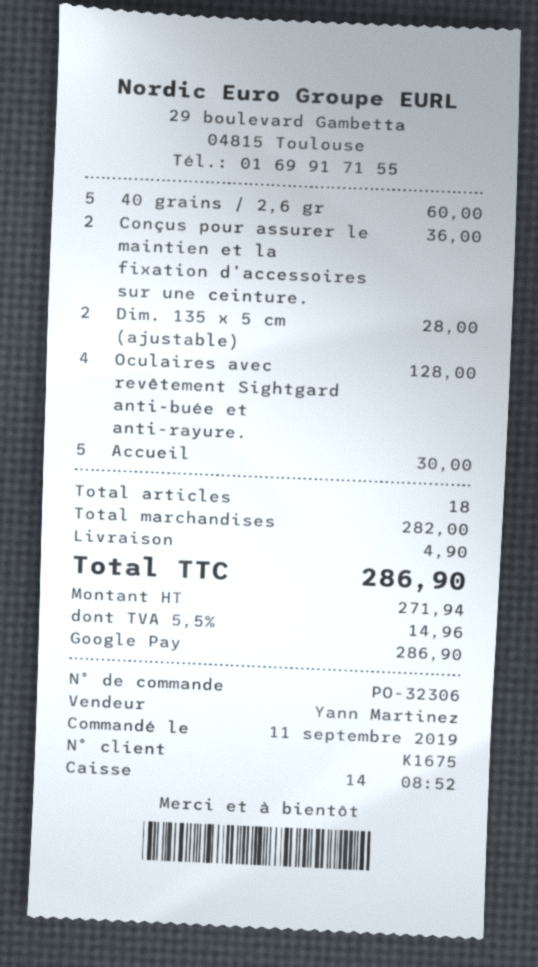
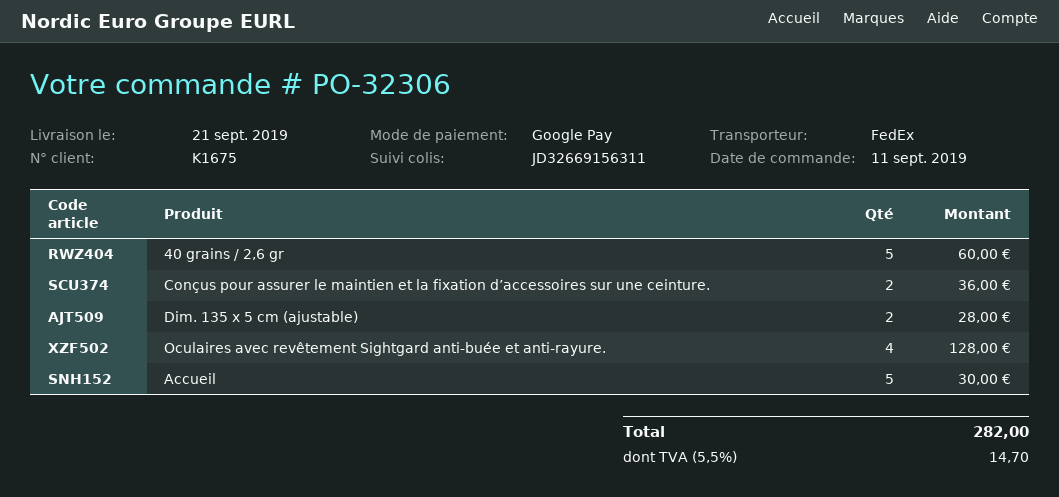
shipping: 4.90 -> none
tax: 5.5% = 14.96 -> 5.5% = 14.70
total: 286.90 -> 282.00

